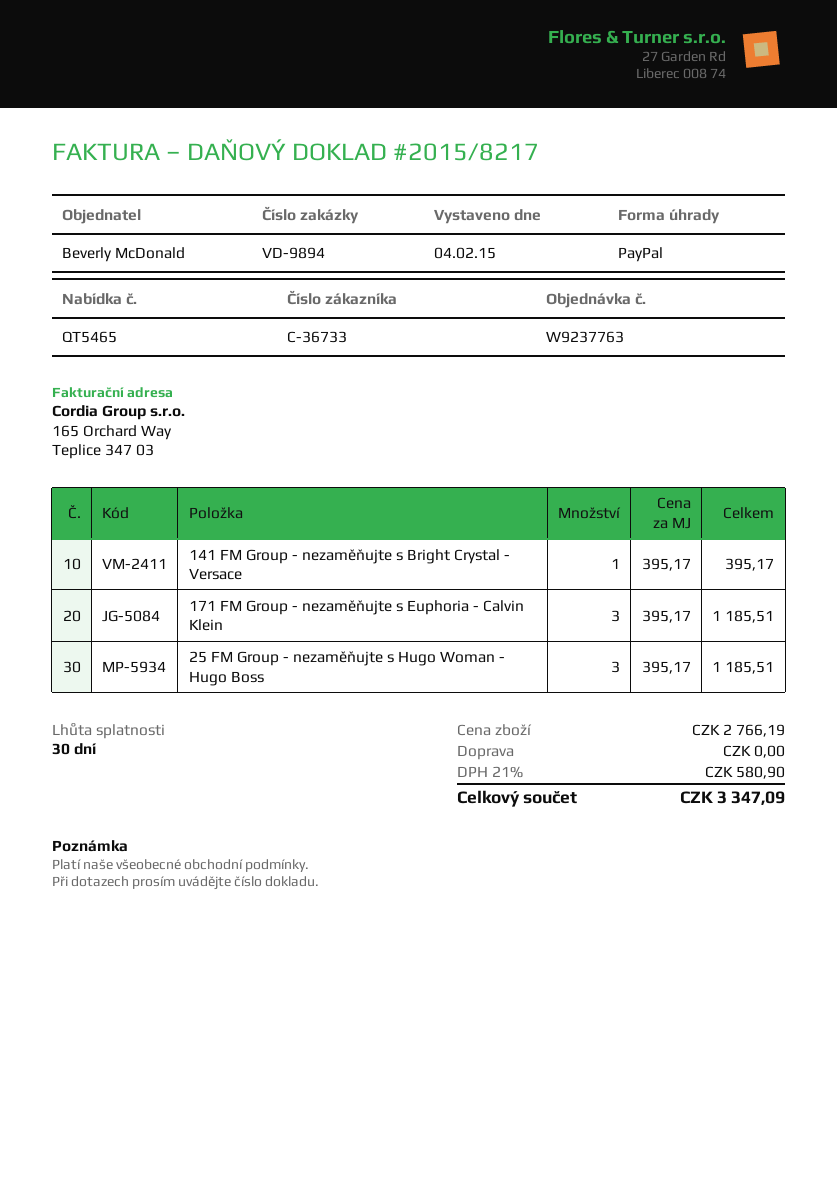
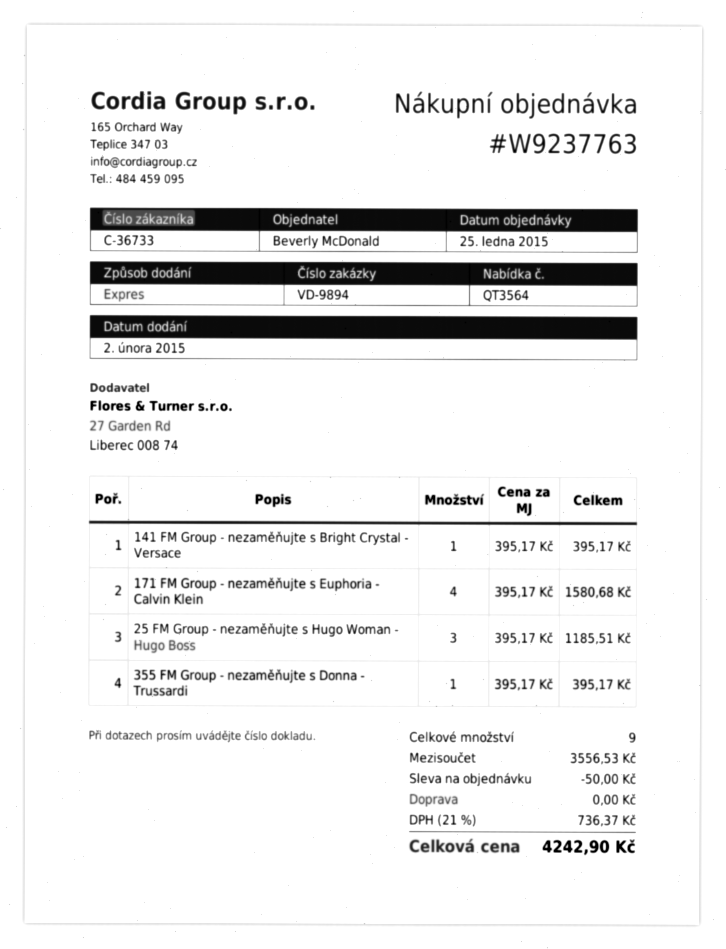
quote number: QT5465 -> QT3564
171 FM Group - nezaměňujte s Euphoria - Calvin Klein: 3 x 395.17 = 1185.51 -> 4 x 395.17 = 1580.68
355 FM Group - nezaměňujte s Donna - Trussardi: none -> 1 x 395.17 = 395.17
subtotal: 2766.19 -> 3556.53
discount: none -> 50.00
tax: 21% = 580.90 -> 21% = 736.37
total: 3347.09 -> 4242.90

